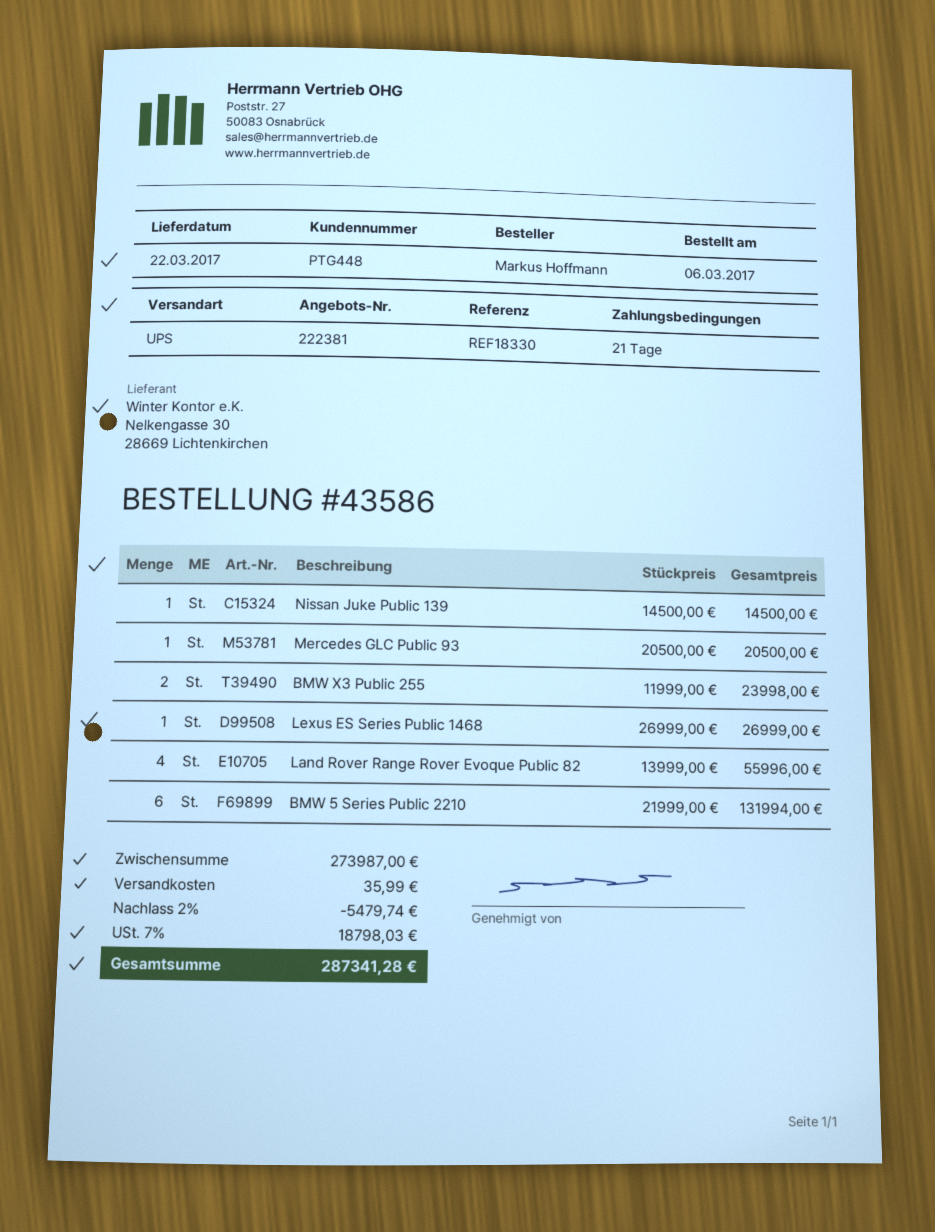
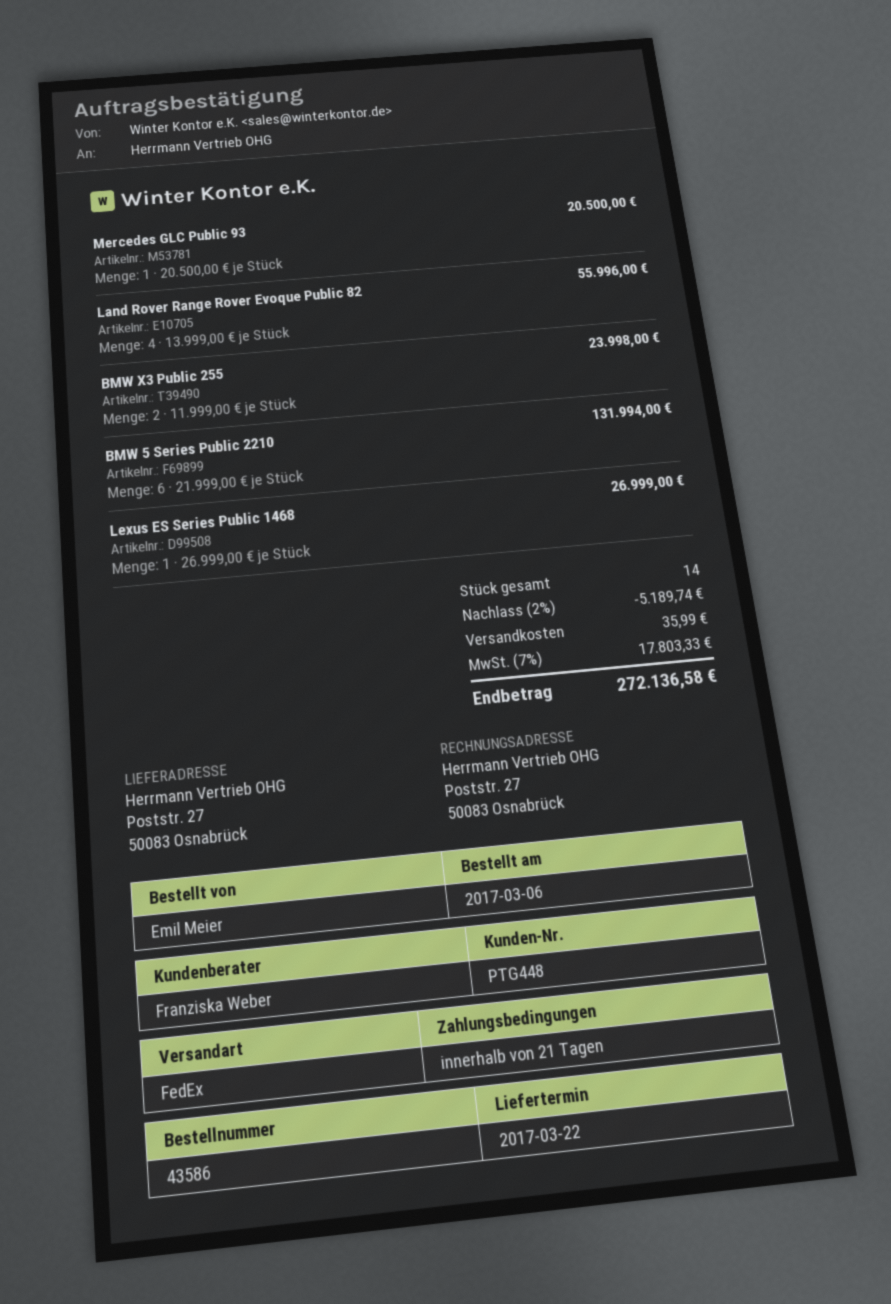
ordered by: Markus Hoffmann -> Emil Meier
shipping method: UPS -> FedEx
Nissan Juke Public 139: 1 x 14500.00 = 14500.00 -> none
discount: 2% = 5479.74 -> 2% = 5189.74
tax: 7% = 18798.03 -> 7% = 17803.33
total: 287341.28 -> 272136.58

